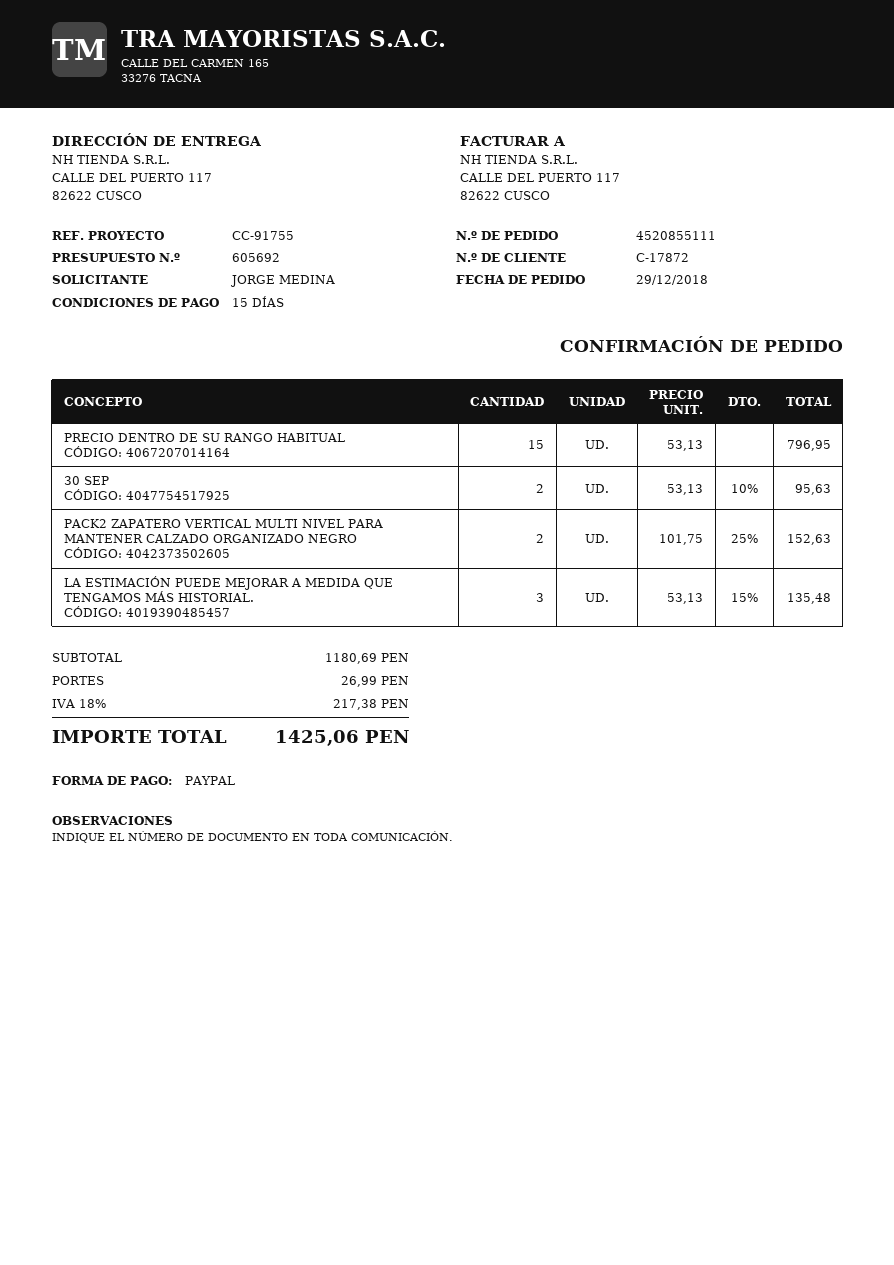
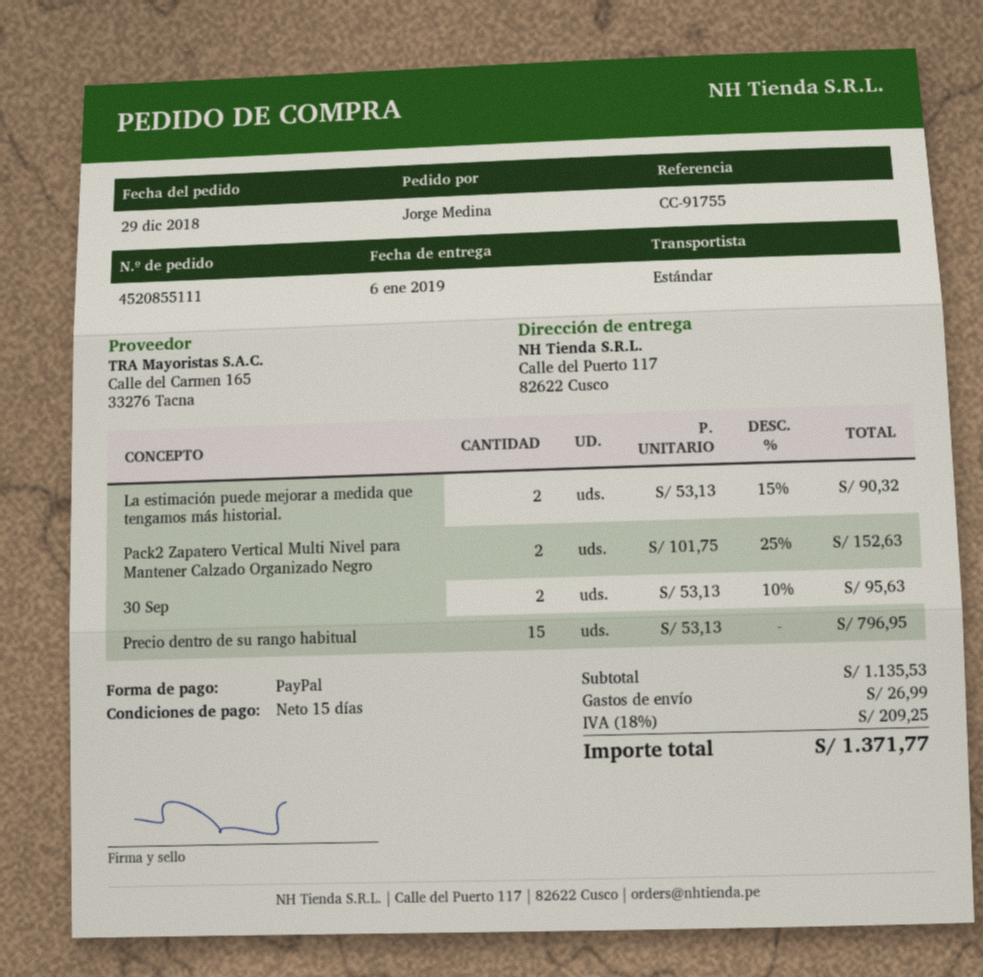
LA ESTIMACIÓN PUEDE MEJORAR A MEDIDA QUE TENGAMOS MÁS HISTORIAL.: 3 x 53.13 - 15% = 135.48 -> 2 x 53.13 - 15% = 90.32
subtotal: 1180.69 -> 1135.53
tax: 18% = 217.38 -> 18% = 209.25
total: 1425.06 -> 1371.77

